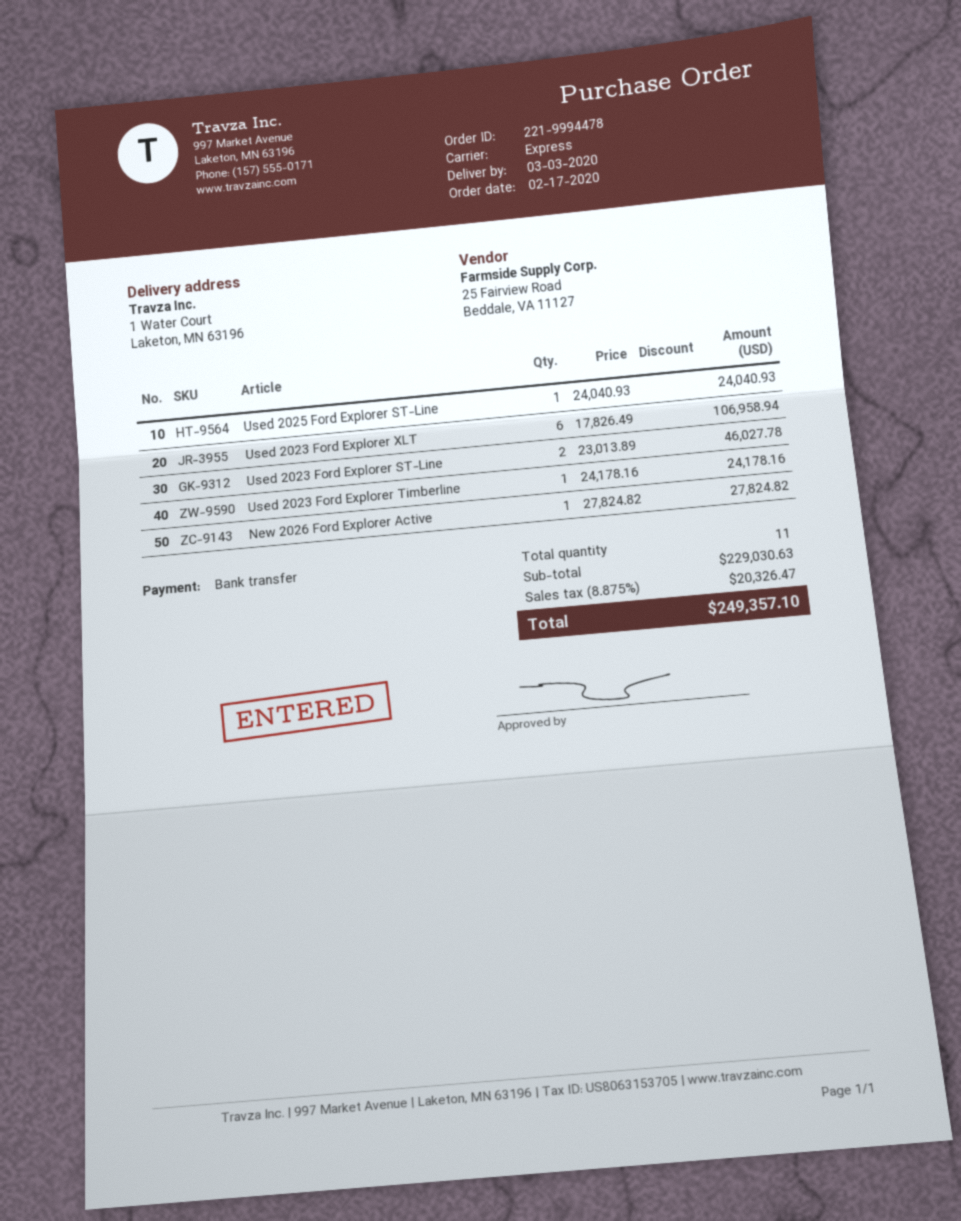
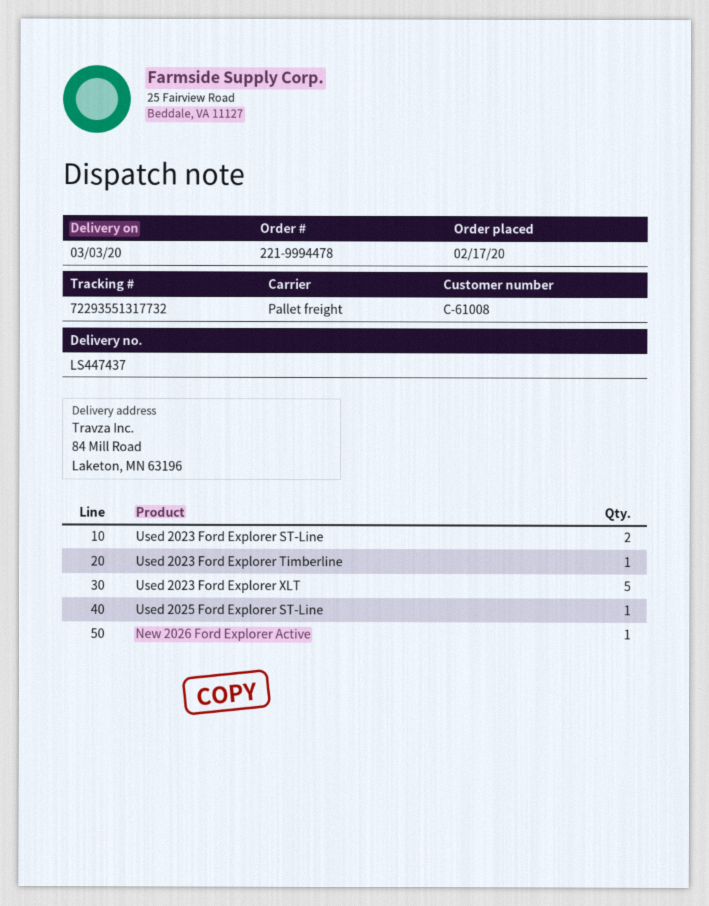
shipping method: express -> pallet freight
ship to: 1 Water Court, Laketon, MN 63196 -> 84 Mill Road, Laketon, MN 63196
Used 2023 Ford Explorer XLT: 6 -> 5

